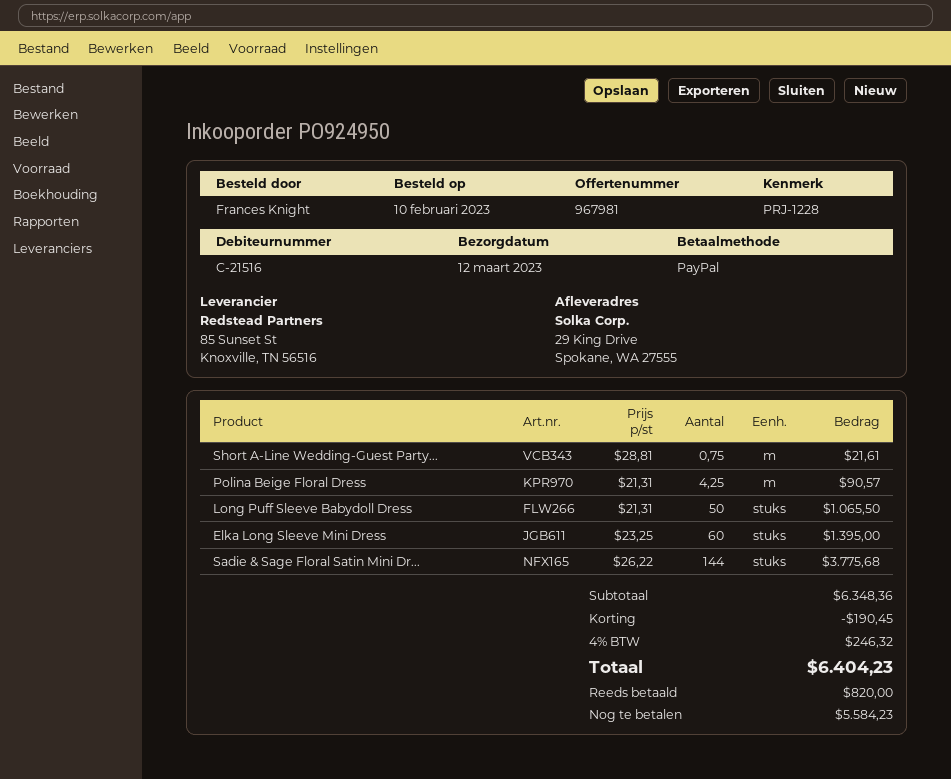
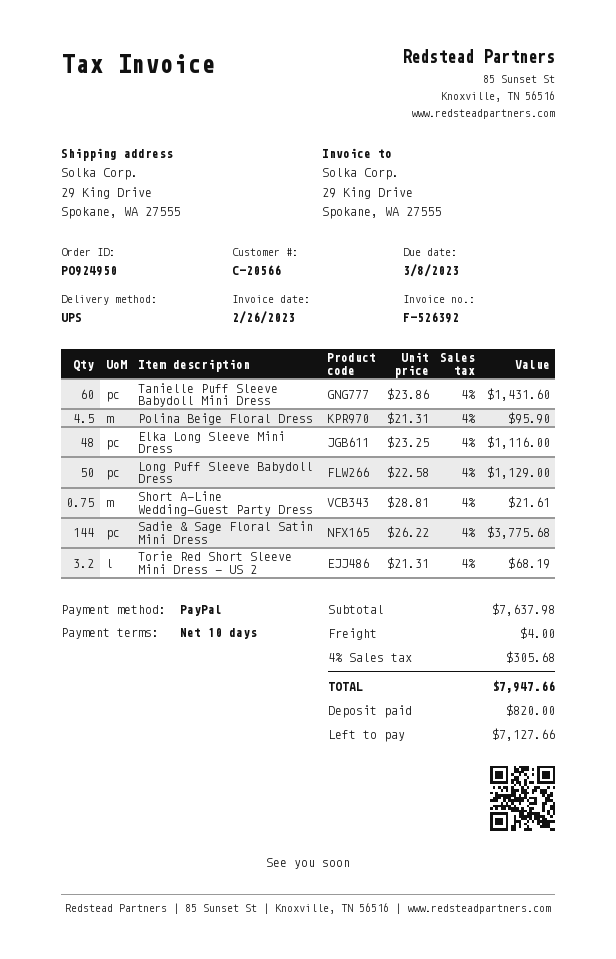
customer number: C-21516 -> C-20566
Polina Beige Floral Dress: 4.25 x 21.31 = 90.57 -> 4.5 x 21.31 = 95.90
Long Puff Sleeve Babydoll Dress: 50 x 21.31 = 1065.50 -> 50 x 22.58 = 1129.00
Elka Long Sleeve Mini Dress: 60 x 23.25 = 1395.00 -> 48 x 23.25 = 1116.00
Tanielle Puff Sleeve Babydoll Mini Dress: none -> 60 x 23.86 = 1431.60
Torie Red Short Sleeve Mini Dress - US 2: none -> 3.2 x 21.31 = 68.19
subtotal: 6348.36 -> 7637.98
discount: 190.45 -> none
shipping: none -> 4.00
tax: 4% = 246.32 -> 4% = 305.68
total: 6404.23 -> 7947.66
balance: 5584.23 -> 7127.66

